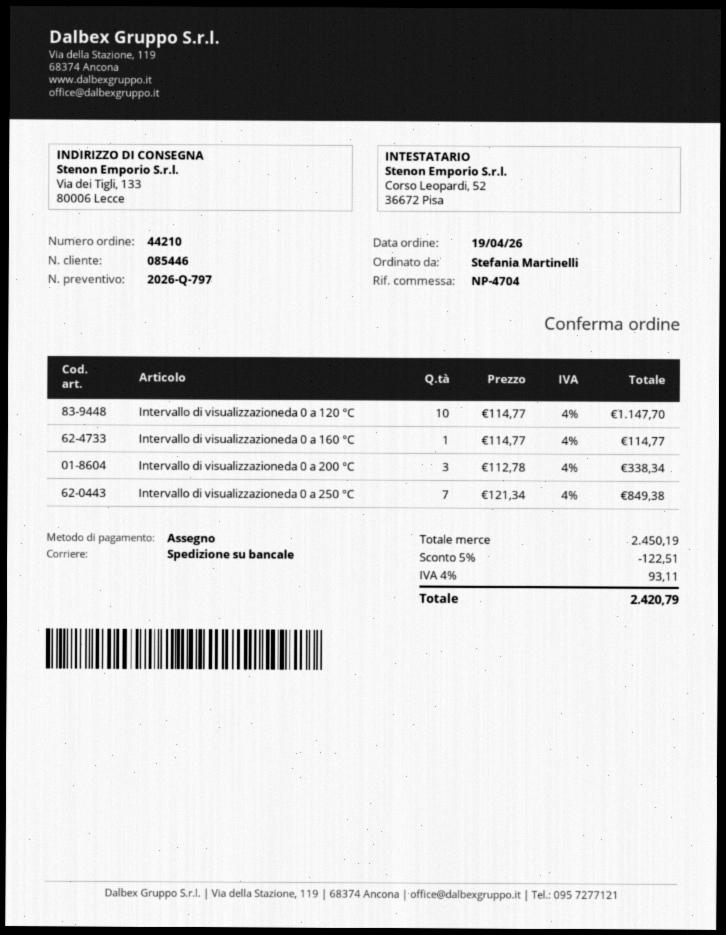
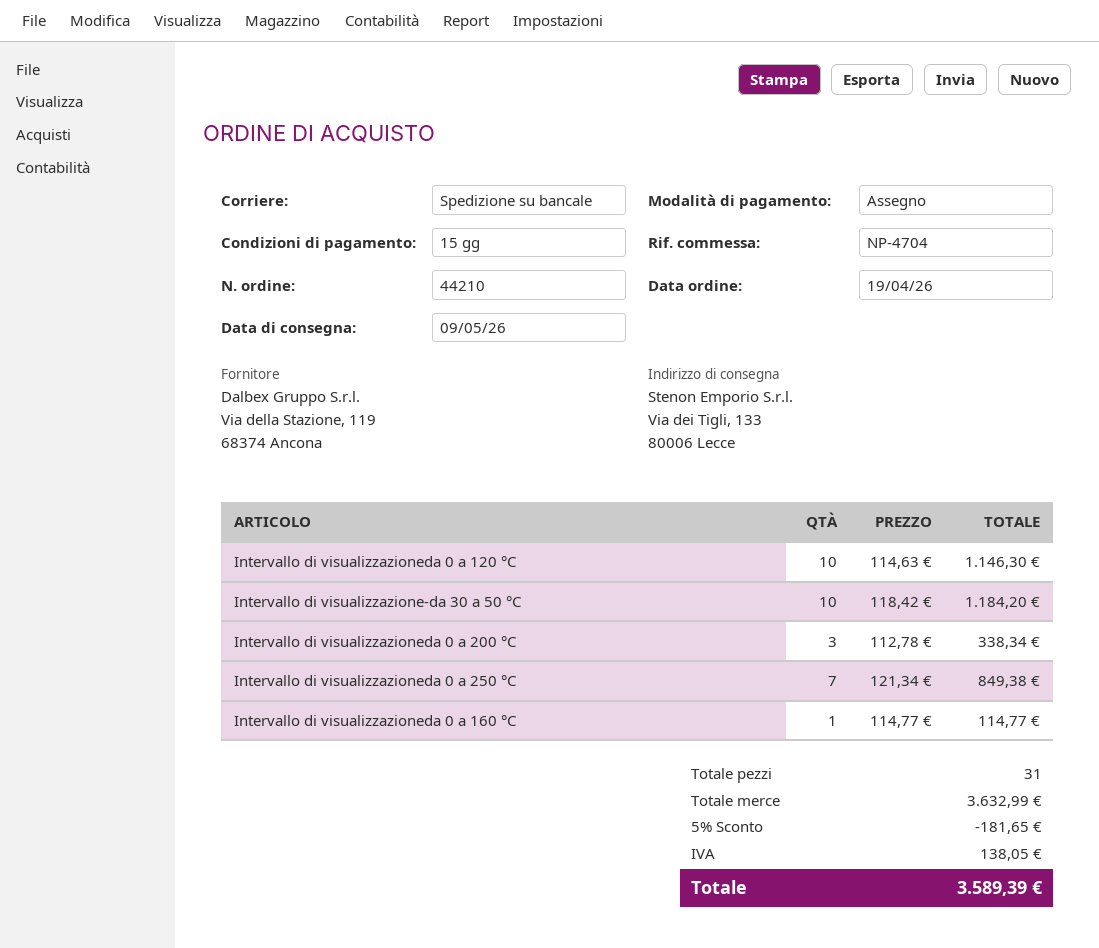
Intervallo di visualizzazioneda 0 a 120 °C: 10 x 114.77 = 1147.70 -> 10 x 114.63 = 1146.30
Intervallo di visualizzazione-da 30 a 50 °C: none -> 10 x 118.42 = 1184.20
subtotal: 2450.19 -> 3632.99
discount: 5% = 122.51 -> 5% = 181.65
tax: 93.11 -> 138.05
total: 2420.79 -> 3589.39

